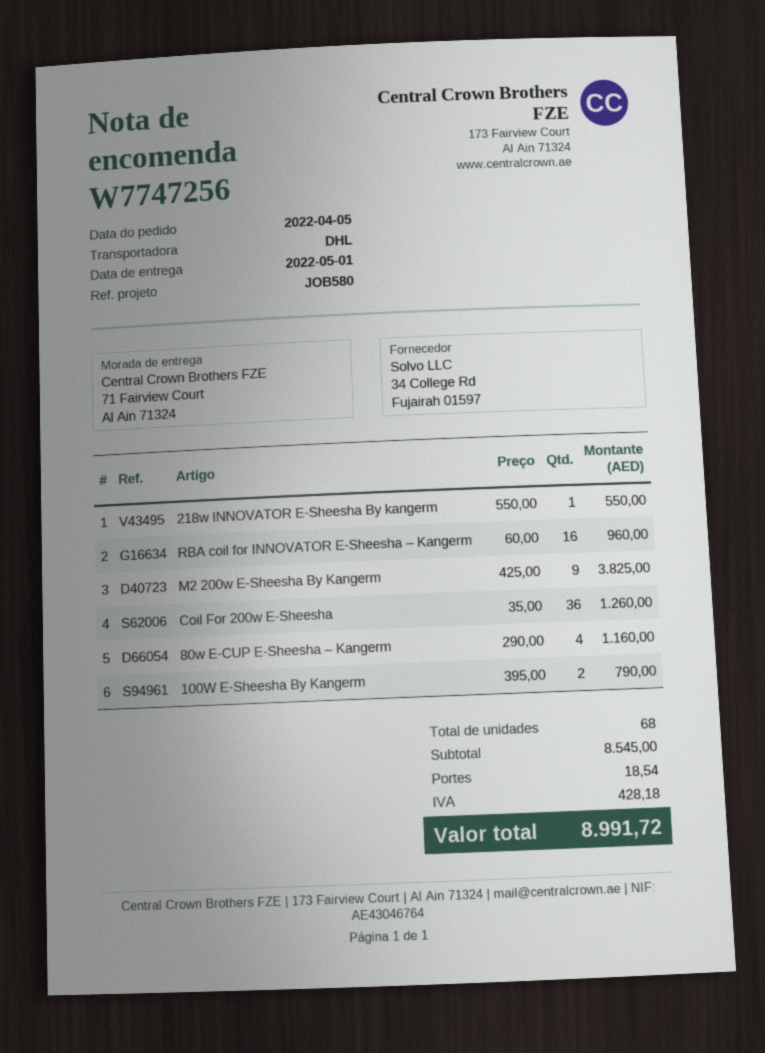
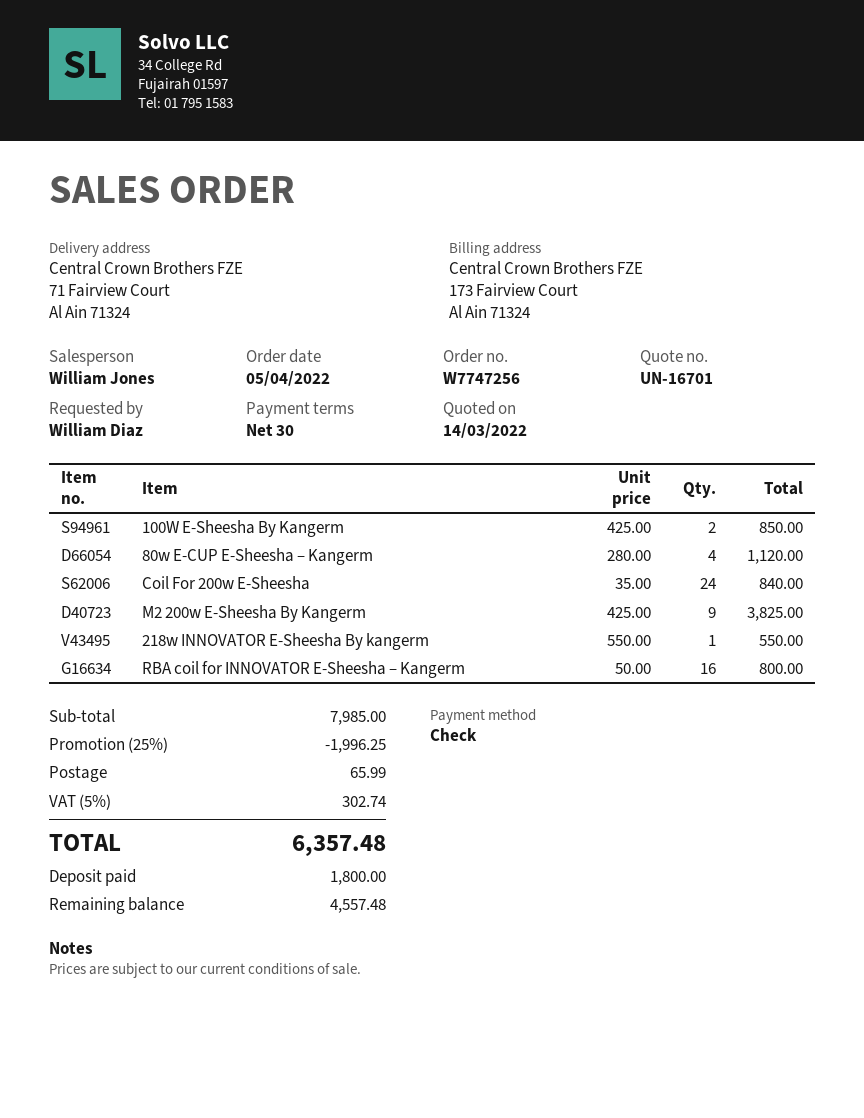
RBA coil for INNOVATOR E-Sheesha – Kangerm: 16 x 60.00 = 960.00 -> 16 x 50.00 = 800.00
Coil For 200w E-Sheesha: 36 x 35.00 = 1260.00 -> 24 x 35.00 = 840.00
80w E-CUP E-Sheesha – Kangerm: 4 x 290.00 = 1160.00 -> 4 x 280.00 = 1120.00
100W E-Sheesha By Kangerm: 2 x 395.00 = 790.00 -> 2 x 425.00 = 850.00
subtotal: 8545.00 -> 7985.00
discount: none -> 25% = 1996.25
shipping: 18.54 -> 65.99
tax: 428.18 -> 302.74
total: 8991.72 -> 6357.48

